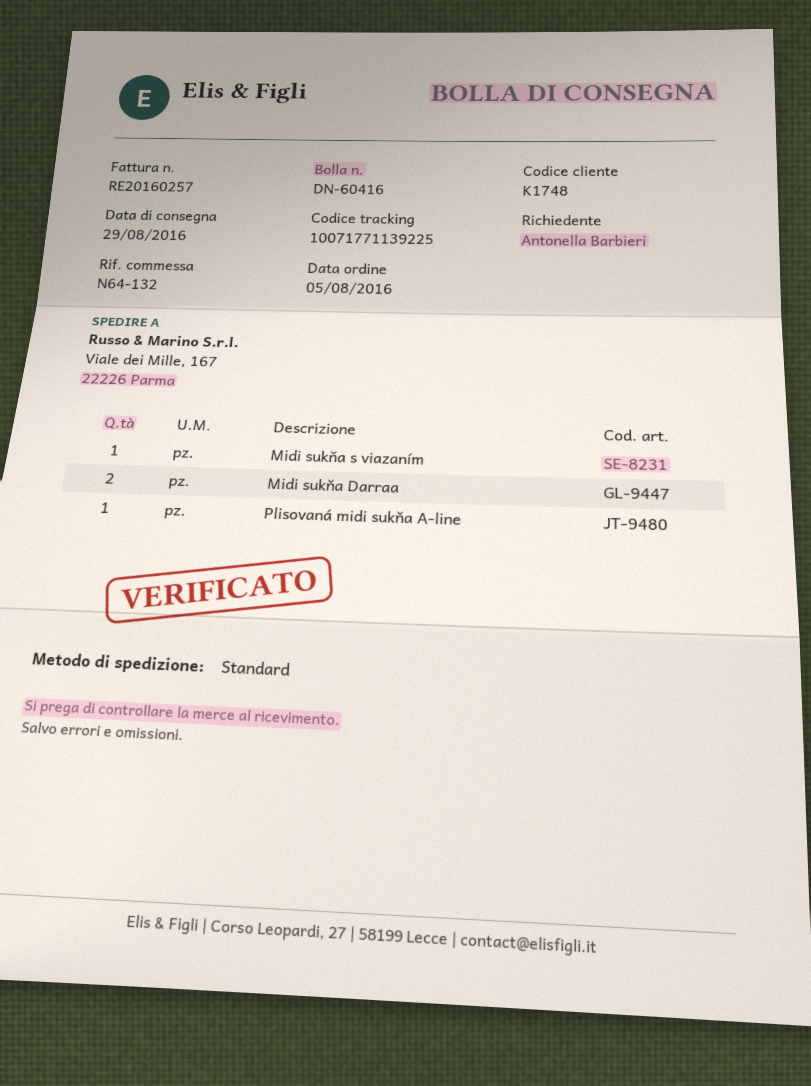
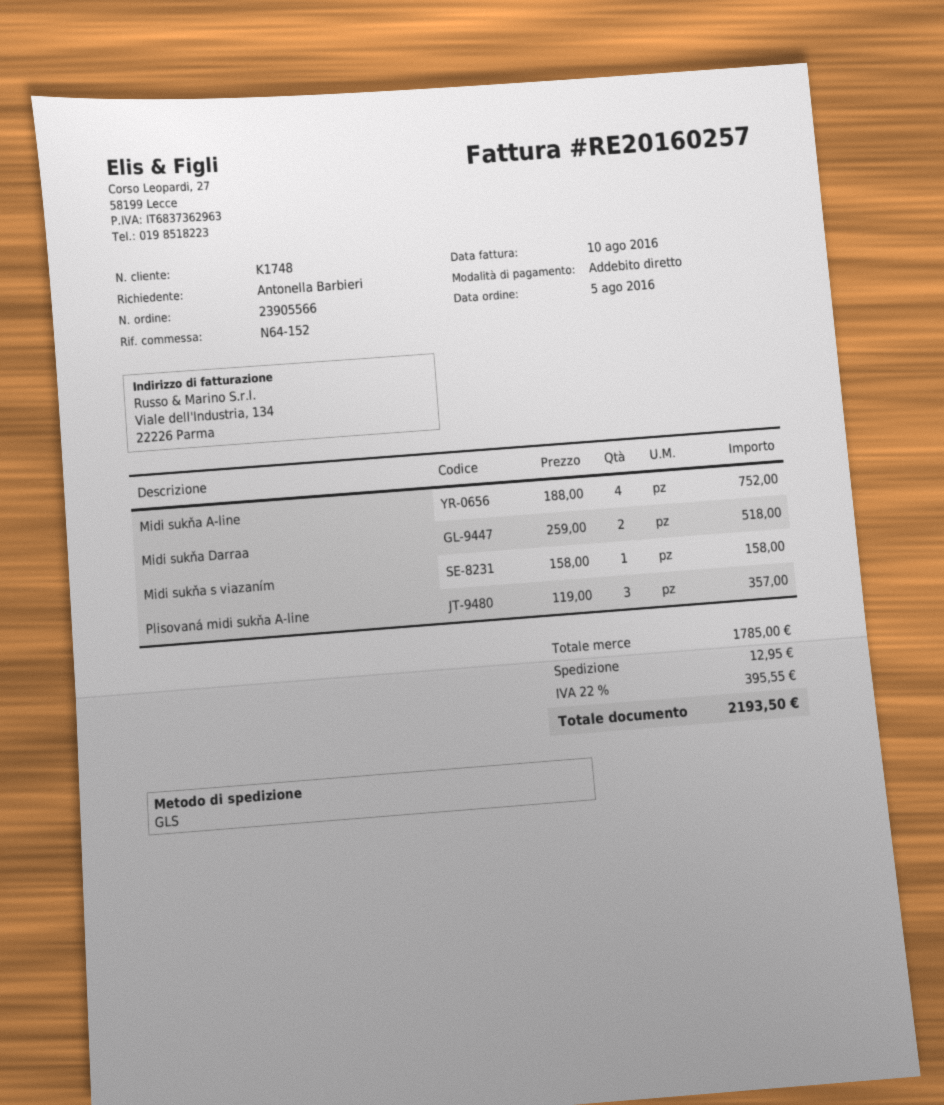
reference: N64-132 -> N64-152
shipping method: standard -> GLS
Plisovaná midi sukňa A-line: 1 -> 3
Midi sukňa A-line: none -> 4

